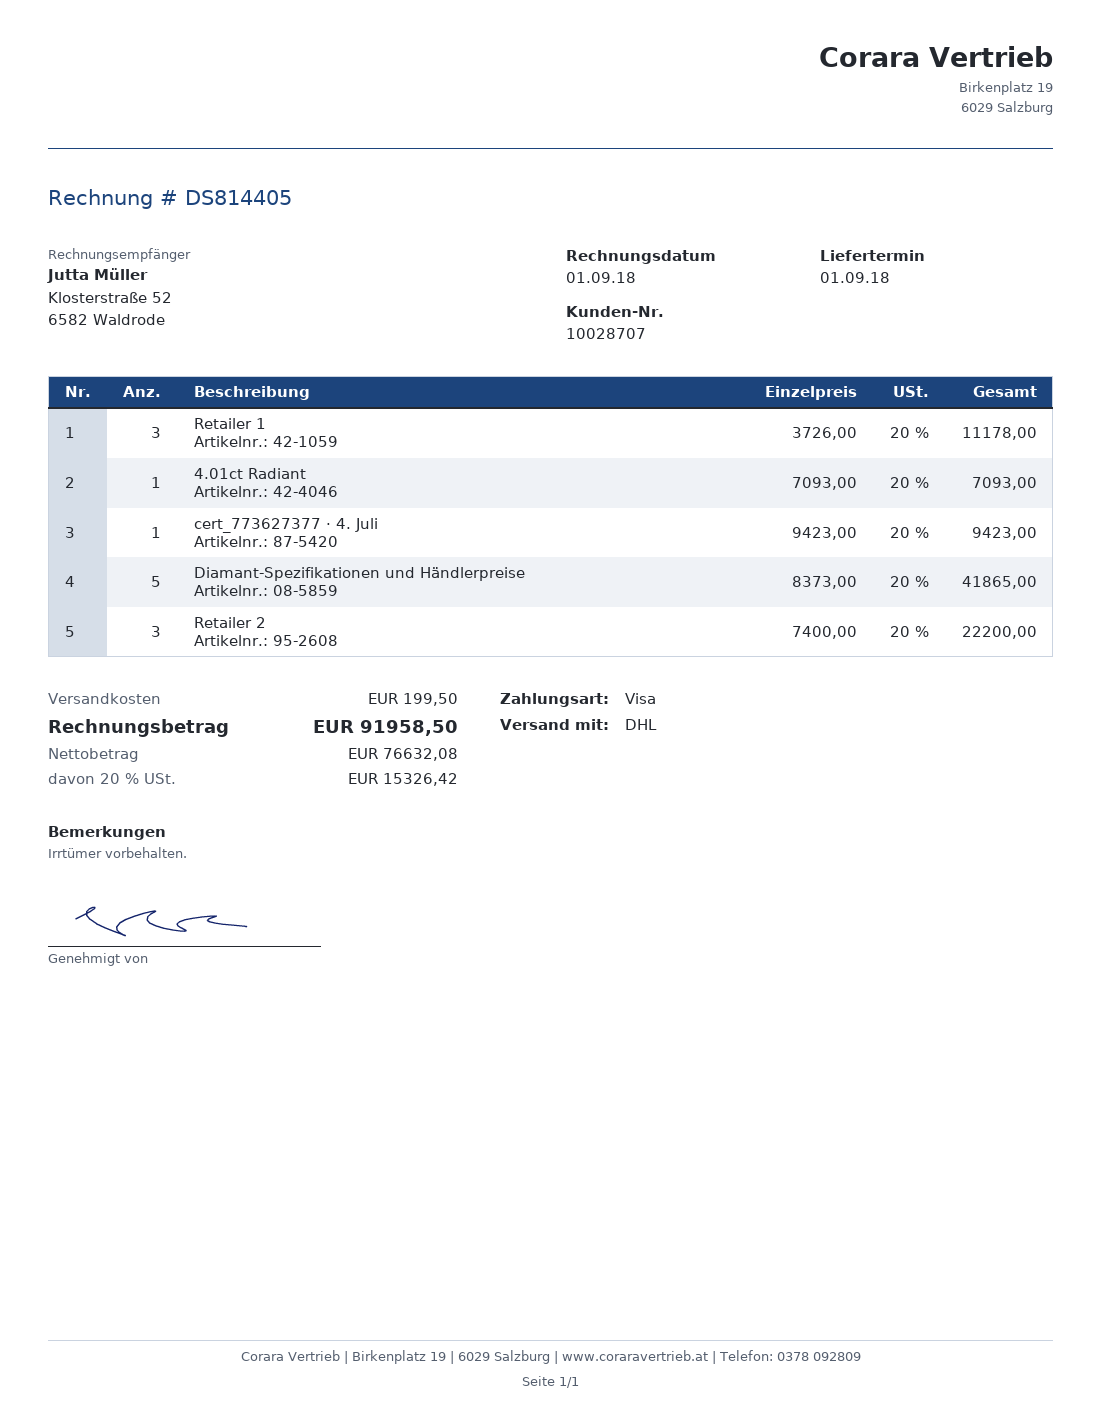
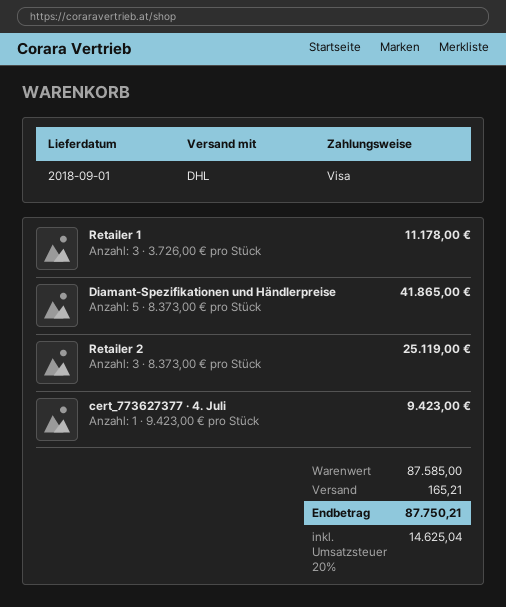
4.01ct Radiant: 1 x 7093.00 = 7093.00 -> none
Retailer 2: 3 x 7400.00 = 22200.00 -> 3 x 8373.00 = 25119.00
shipping: 199.50 -> 165.21
tax: 20% = 15326.42 -> 20% = 14625.04
total: 91958.50 -> 87750.21

